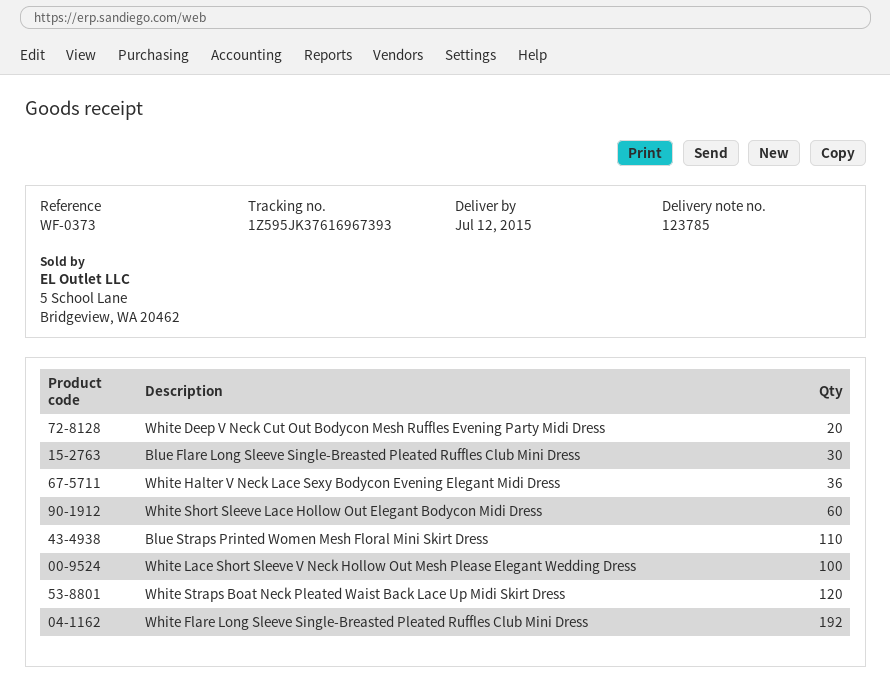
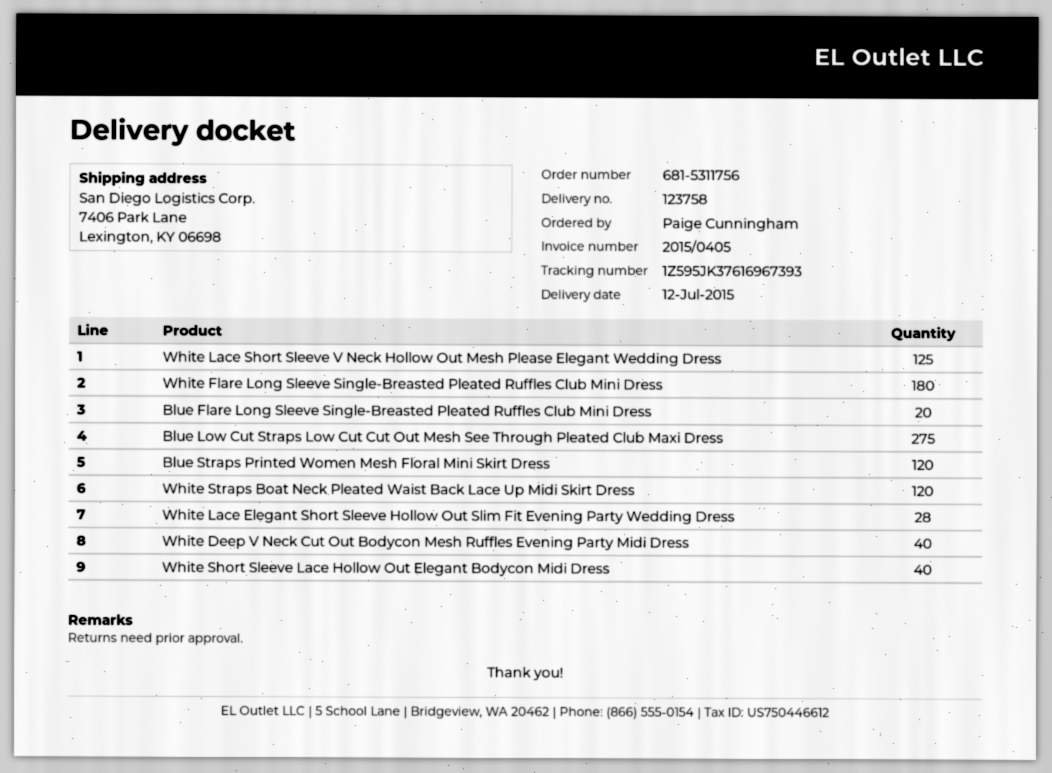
delivery note number: 123785 -> 123758
White Deep V Neck Cut Out Bodycon Mesh Ruffles Evening Party Midi Dress: 20 -> 40
Blue Flare Long Sleeve Single-Breasted Pleated Ruffles Club Mini Dress: 30 -> 20
White Halter V Neck Lace Sexy Bodycon Evening Elegant Midi Dress: 36 -> none
White Short Sleeve Lace Hollow Out Elegant Bodycon Midi Dress: 60 -> 40
Blue Straps Printed Women Mesh Floral Mini Skirt Dress: 110 -> 120
White Lace Short Sleeve V Neck Hollow Out Mesh Please Elegant Wedding Dress: 100 -> 125
White Flare Long Sleeve Single-Breasted Pleated Ruffles Club Mini Dress: 192 -> 180
Blue Low Cut Straps Low Cut Cut Out Mesh See Through Pleated Club Maxi Dress: none -> 275
White Lace Elegant Short Sleeve Hollow Out Slim Fit Evening Party Wedding Dress: none -> 28

